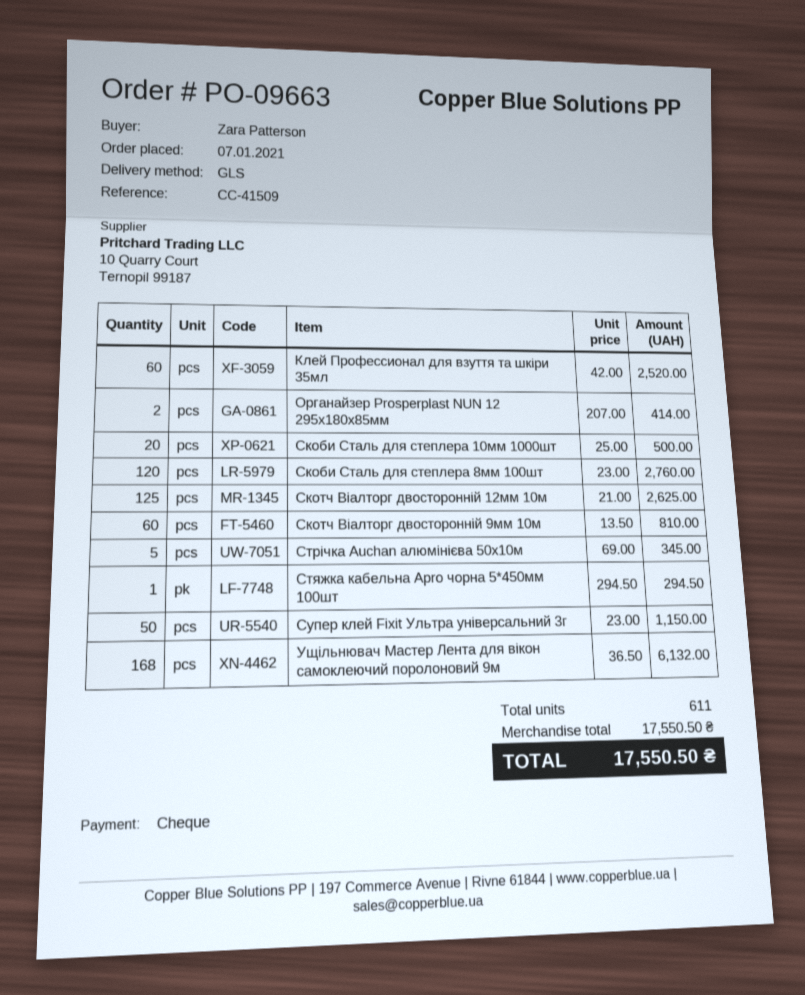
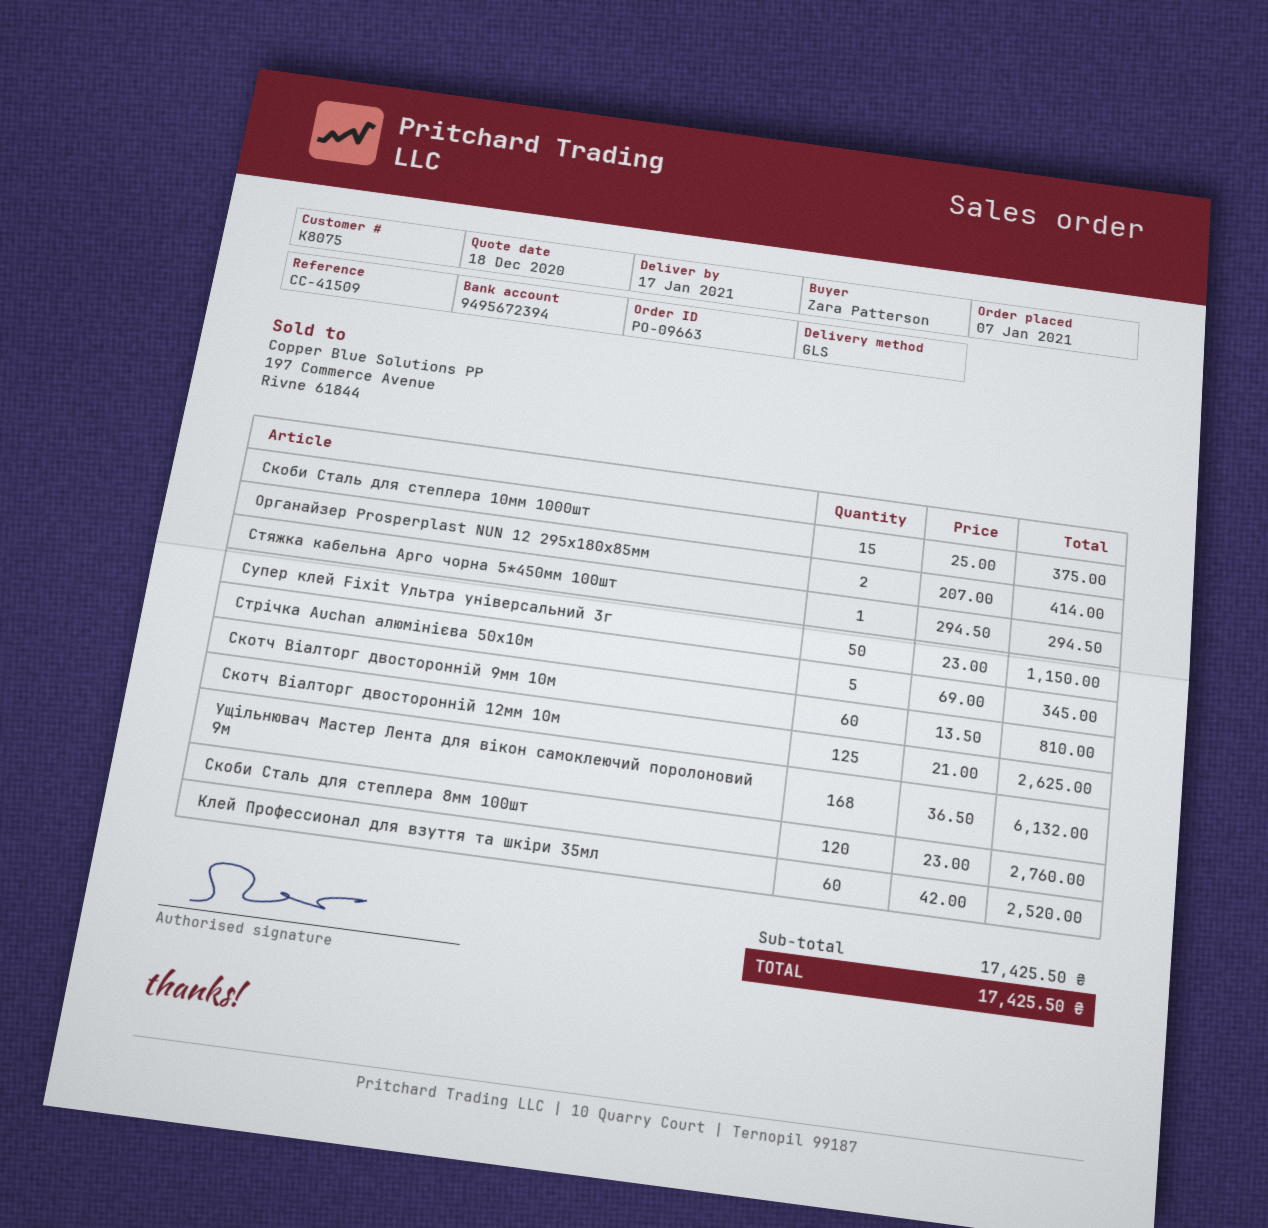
Скоби Сталь для степлера 10мм 1000шт: 20 x 25.00 = 500.00 -> 15 x 25.00 = 375.00
subtotal: 17550.50 -> 17425.50
total: 17550.50 -> 17425.50

